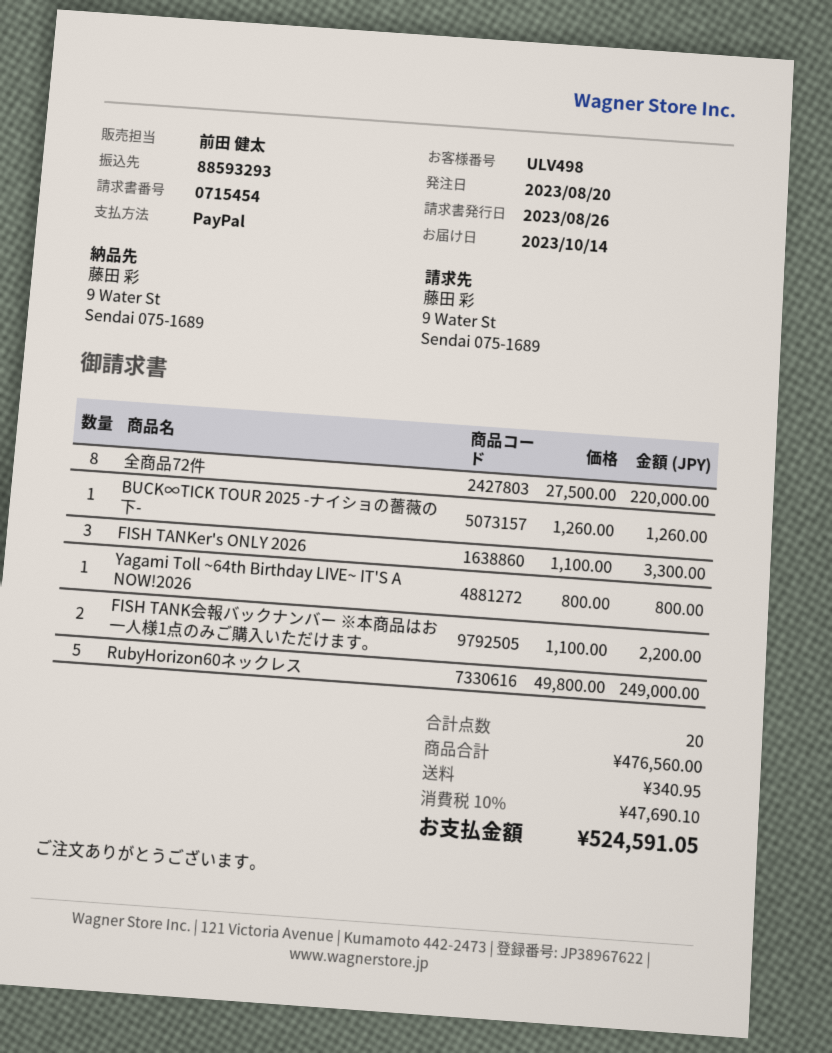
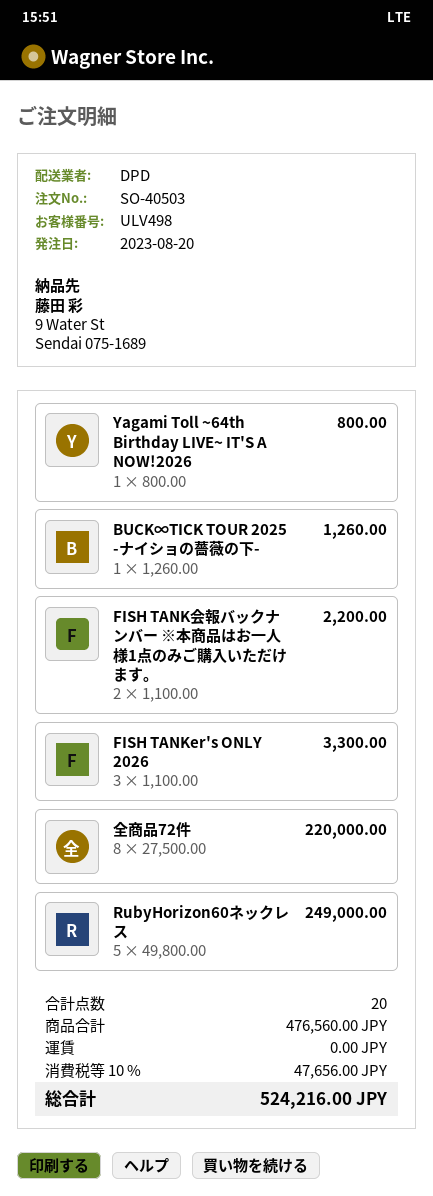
shipping: 340.95 -> 0.00
tax: 10% = 47690.10 -> 10% = 47656.00
total: 524591.05 -> 524216.00

